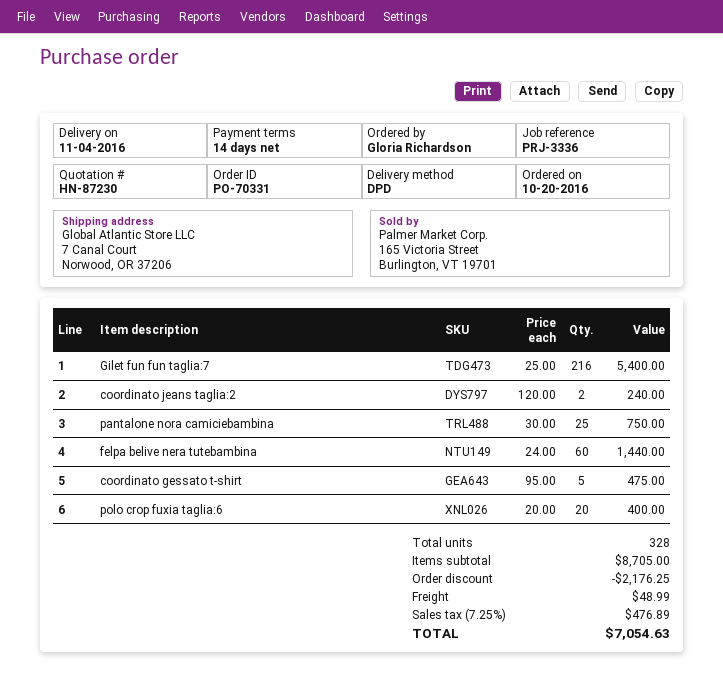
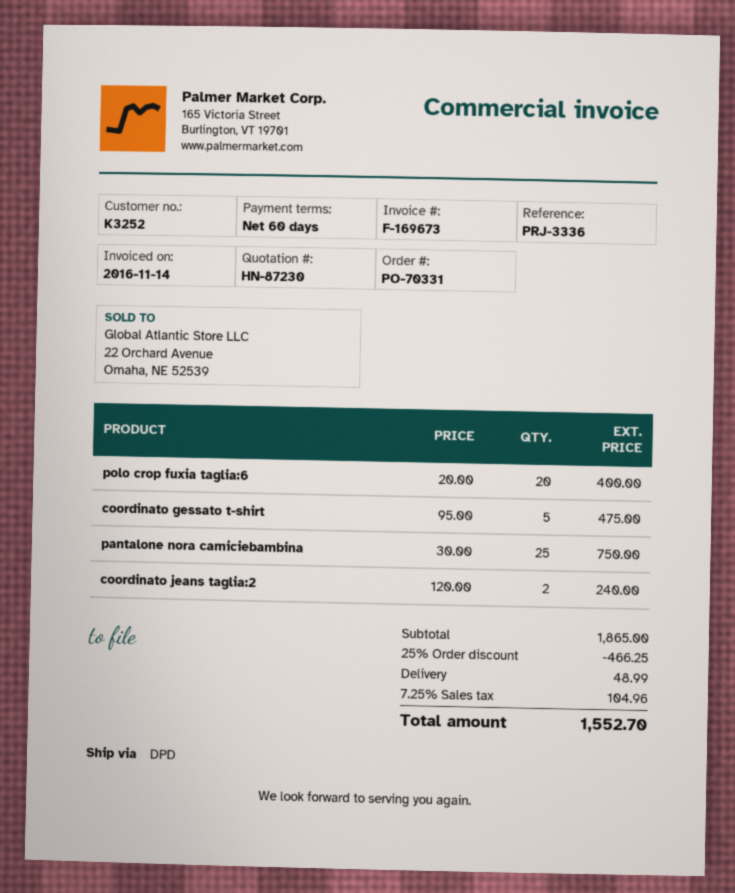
payment terms: 14 days -> 60 days
Gilet fun fun taglia:7: 216 x 25.00 = 5400.00 -> none
felpa belive nera tutebambina: 60 x 24.00 = 1440.00 -> none
subtotal: 8705.00 -> 1865.00
discount: 2176.25 -> 466.25
tax: 7.25% = 476.89 -> 7.25% = 104.96
total: 7054.63 -> 1552.70

